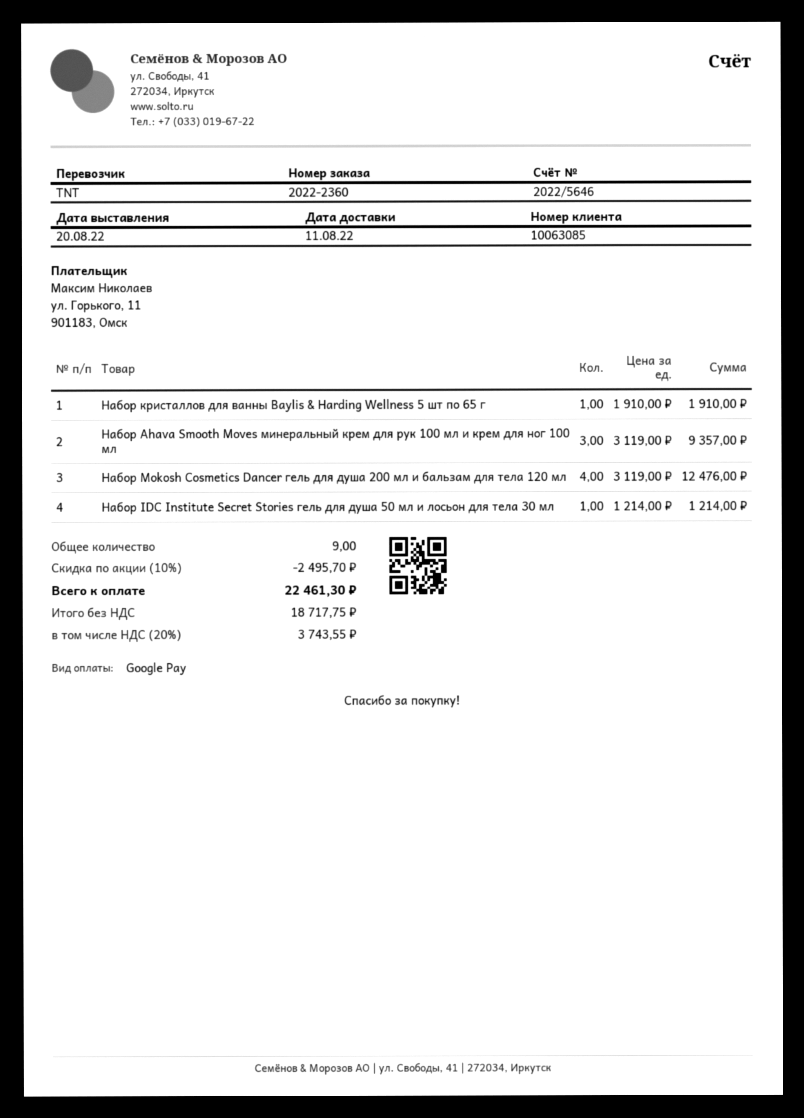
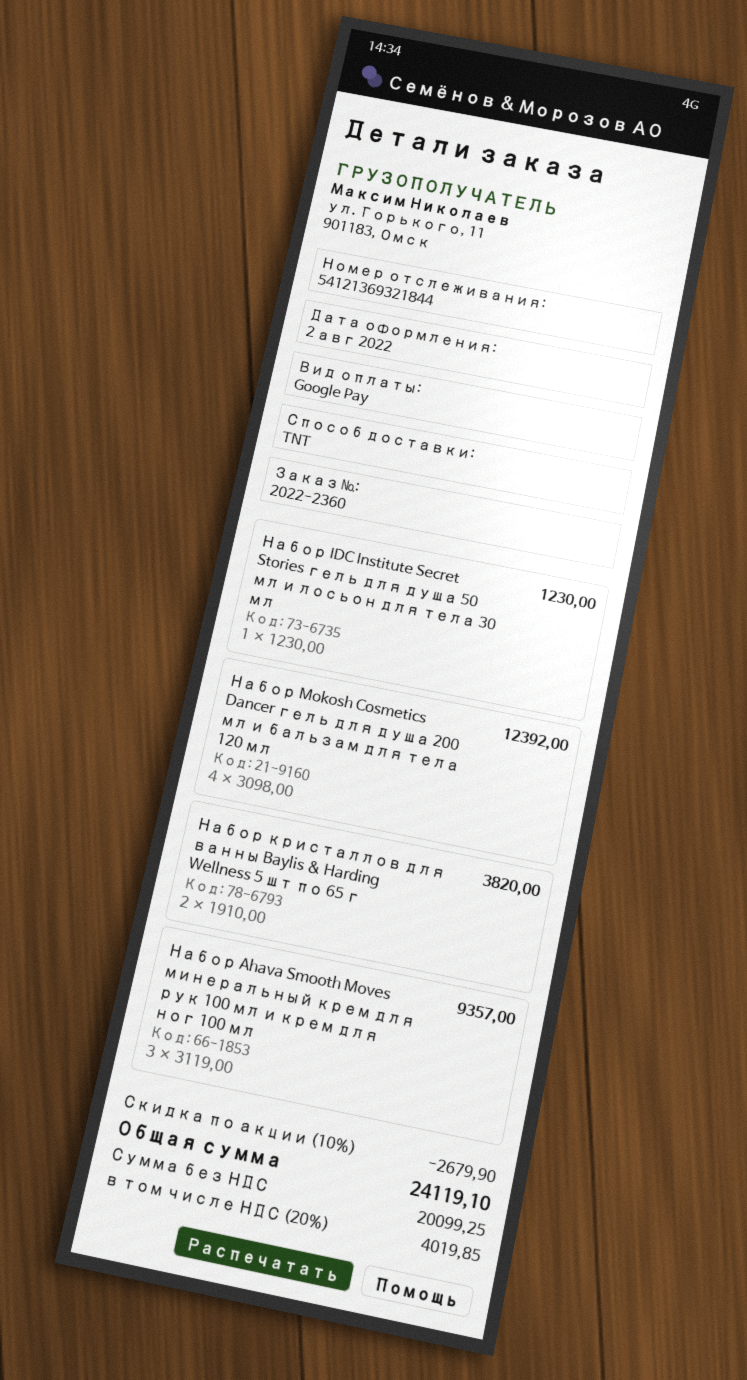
Набор кристаллов для ванны Baylis & Harding Wellness 5 шт по 65 г: 1 x 1910.00 = 1910.00 -> 2 x 1910.00 = 3820.00
Набор Mokosh Cosmetics Dancer гель для душа 200 мл и бальзам для тела 120 мл: 4 x 3119.00 = 12476.00 -> 4 x 3098.00 = 12392.00
Набор IDC Institute Secret Stories гель для душа 50 мл и лосьон для тела 30 мл: 1 x 1214.00 = 1214.00 -> 1 x 1230.00 = 1230.00
discount: 10% = 2495.70 -> 10% = 2679.90
net: 18717.75 -> 20099.25
tax: 20% = 3743.55 -> 20% = 4019.85
total: 22461.30 -> 24119.10

